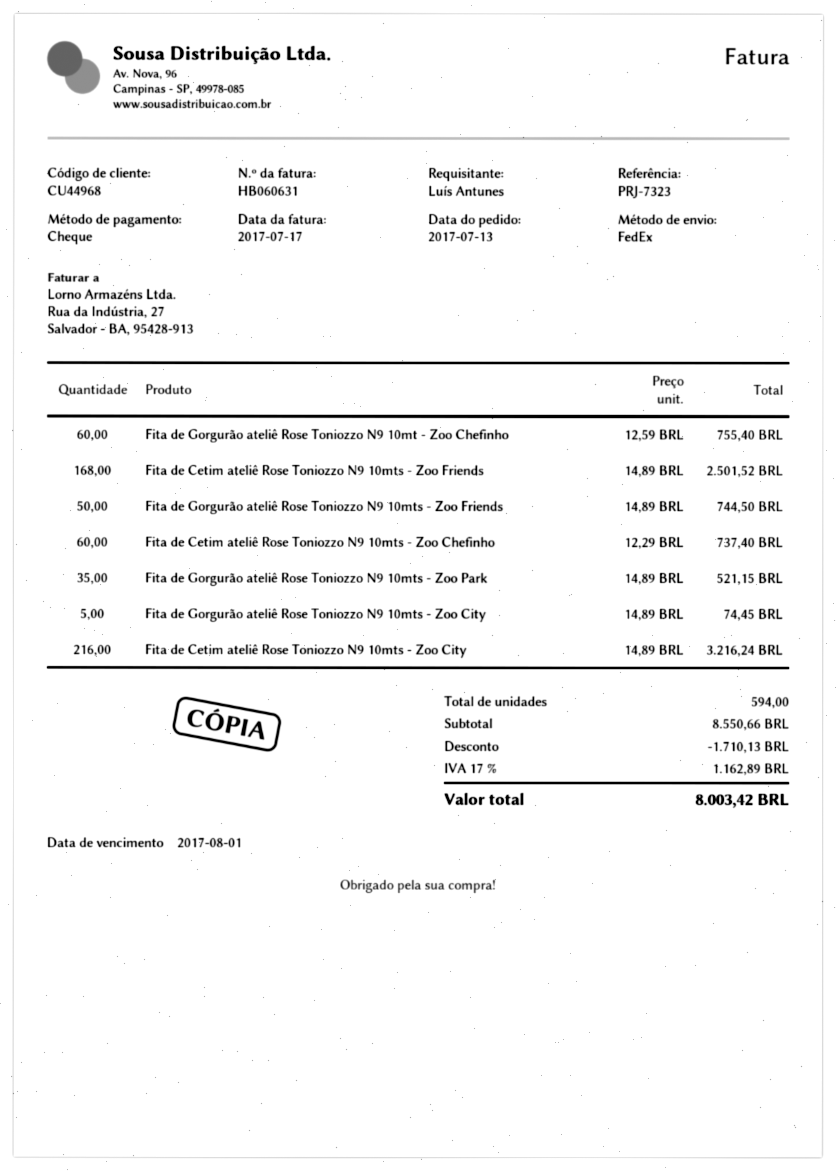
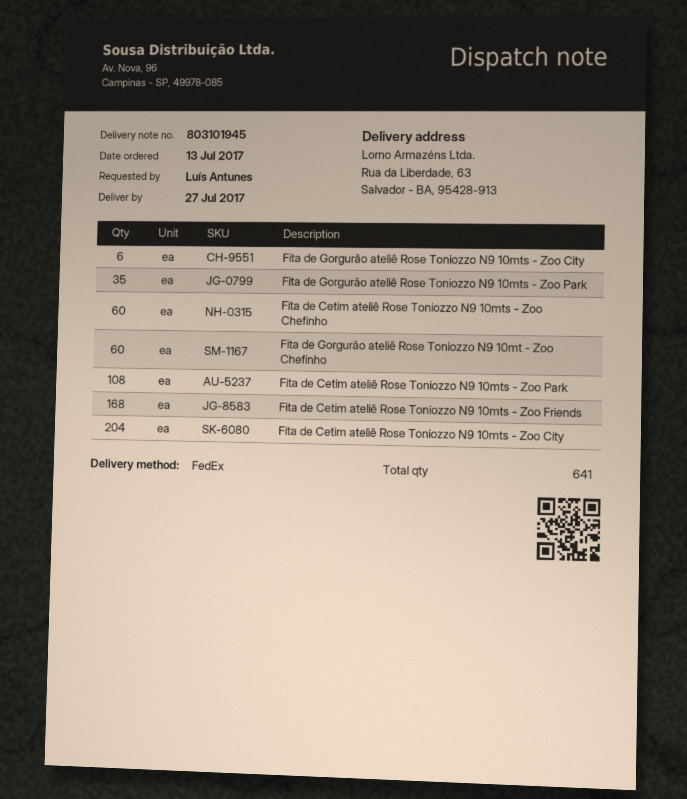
Fita de Gorgurão ateliê Rose Toniozzo N9 10mts - Zoo Friends: 50 -> none
Fita de Gorgurão ateliê Rose Toniozzo N9 10mts - Zoo City: 5 -> 6
Fita de Cetim ateliê Rose Toniozzo N9 10mts - Zoo City: 216 -> 204
Fita de Cetim ateliê Rose Toniozzo N9 10mts - Zoo Park: none -> 108
total quantity: 594 -> 641

